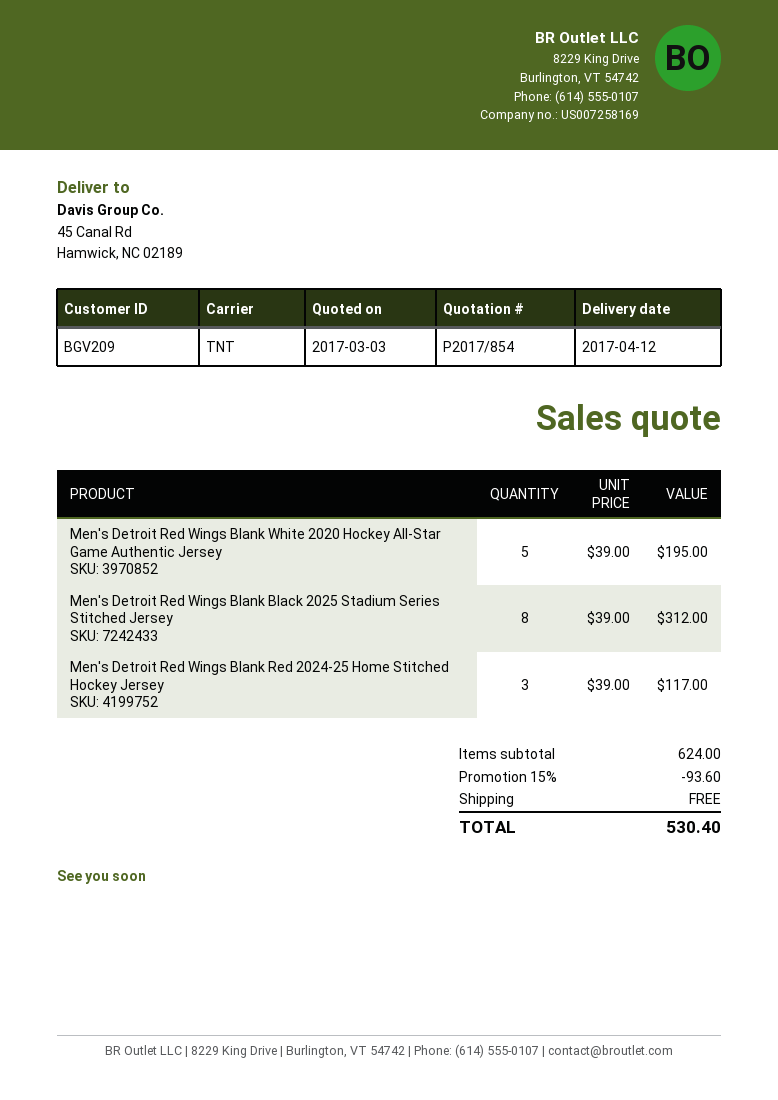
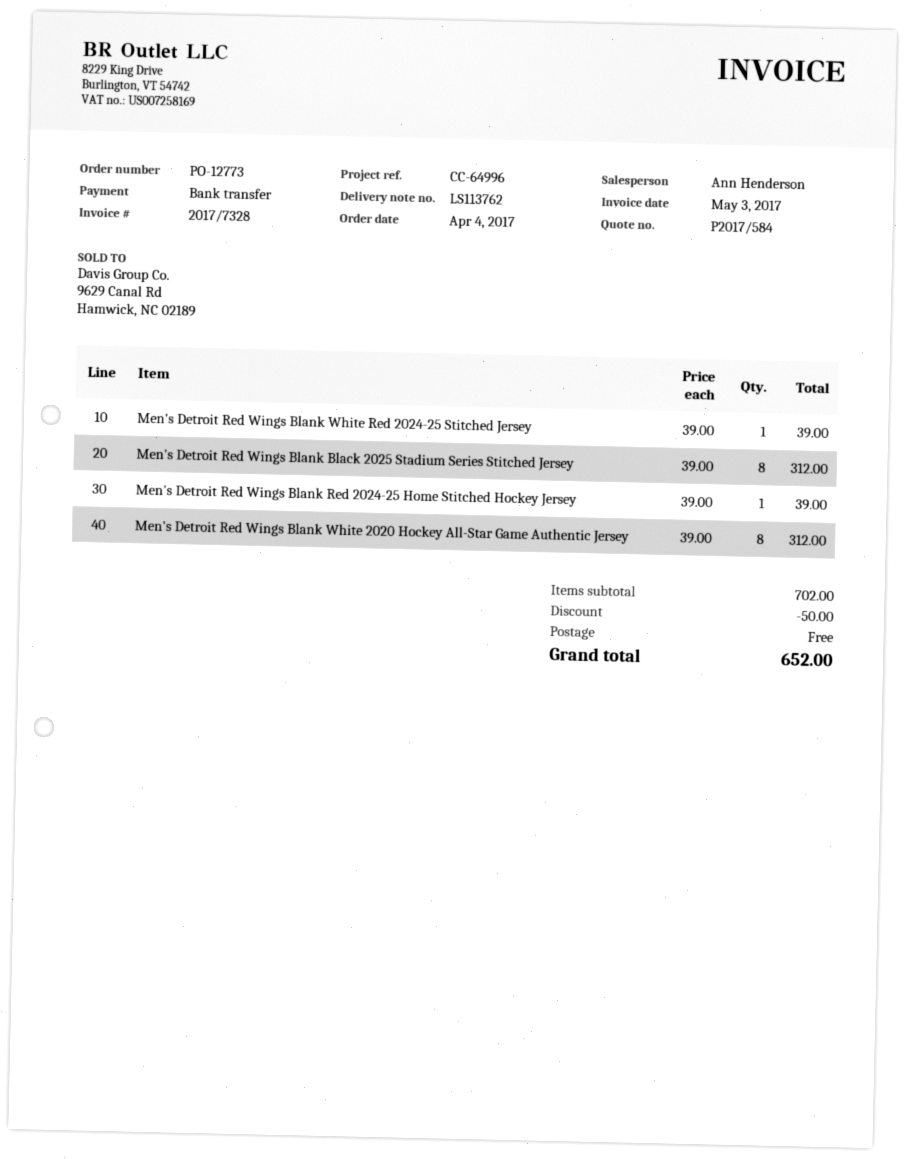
quote number: P2017/854 -> P2017/584
Men's Detroit Red Wings Blank White 2020 Hockey All-Star Game Authentic Jersey: 5 x 39.00 = 195.00 -> 8 x 39.00 = 312.00
Men's Detroit Red Wings Blank Red 2024-25 Home Stitched Hockey Jersey: 3 x 39.00 = 117.00 -> 1 x 39.00 = 39.00
Men's Detroit Red Wings Blank White Red 2024-25 Stitched Jersey: none -> 1 x 39.00 = 39.00
subtotal: 624.00 -> 702.00
discount: 93.60 -> 50.00
total: 530.40 -> 652.00

